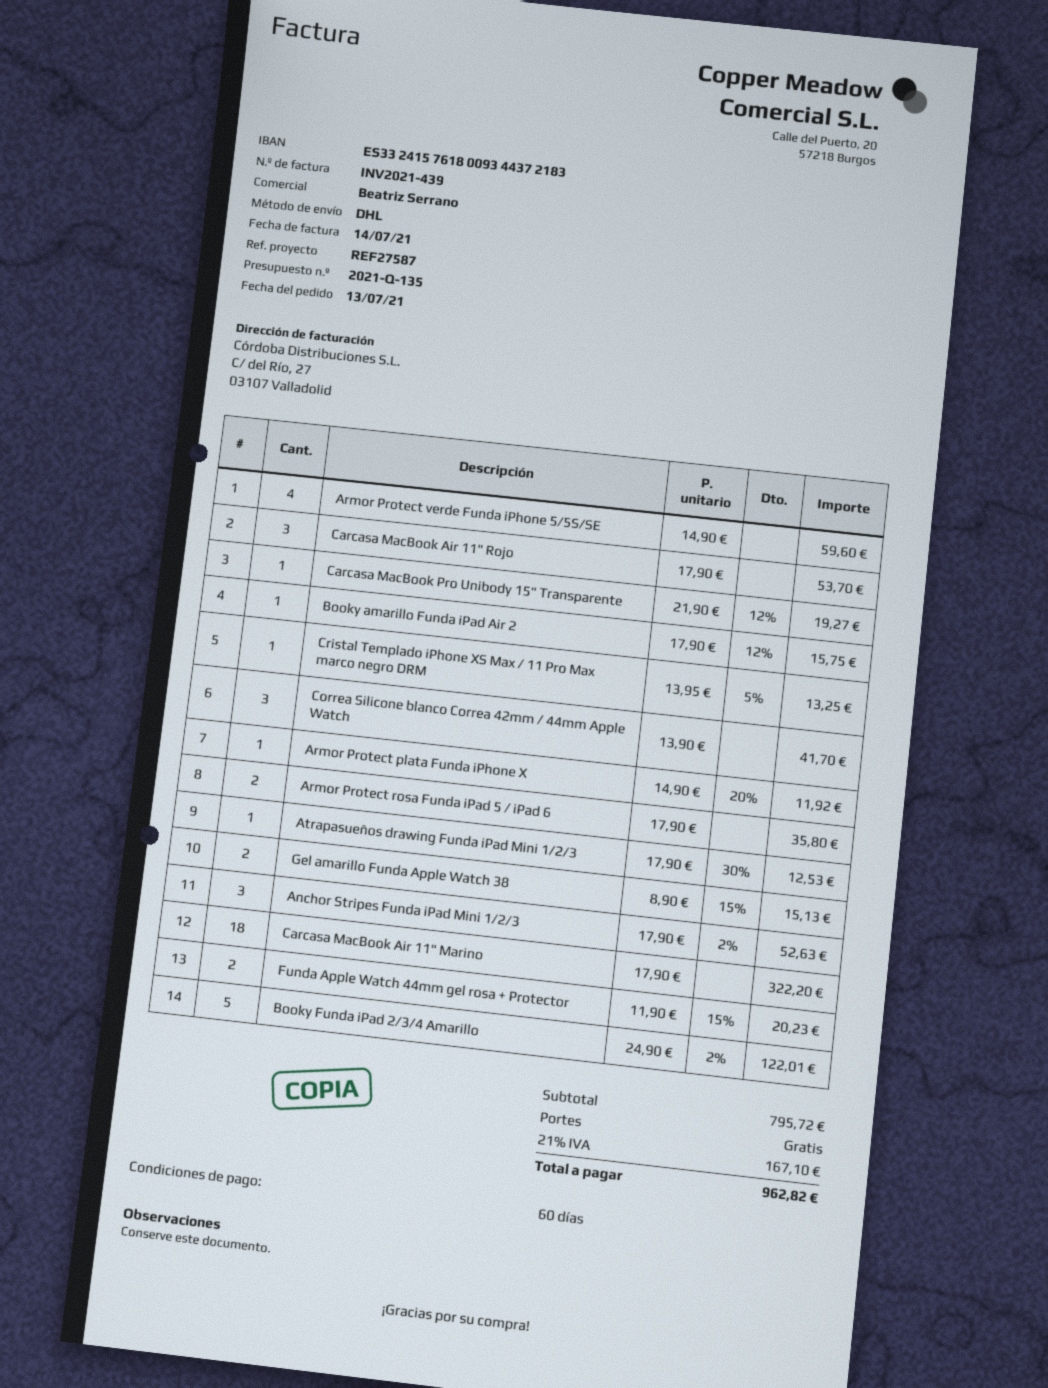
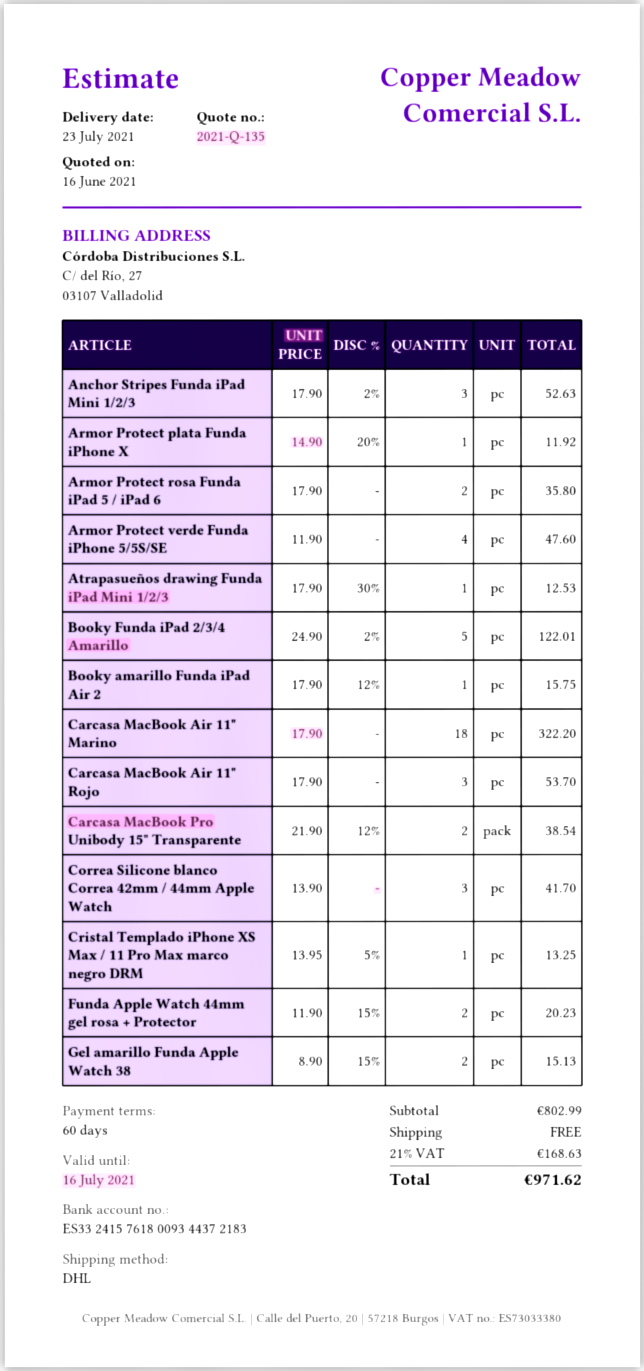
Armor Protect verde Funda iPhone 5/5S/SE: 4 x 14.90 = 59.60 -> 4 x 11.90 = 47.60
Carcasa MacBook Pro Unibody 15" Transparente: 1 x 21.90 - 12% = 19.27 -> 2 x 21.90 - 12% = 38.54
subtotal: 795.72 -> 802.99
tax: 21% = 167.10 -> 21% = 168.63
total: 962.82 -> 971.62

